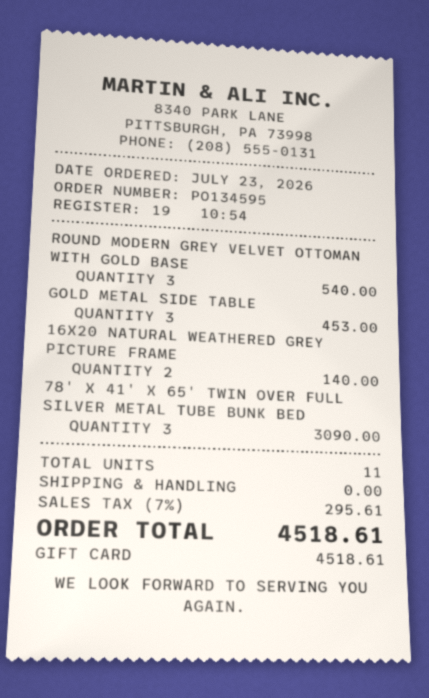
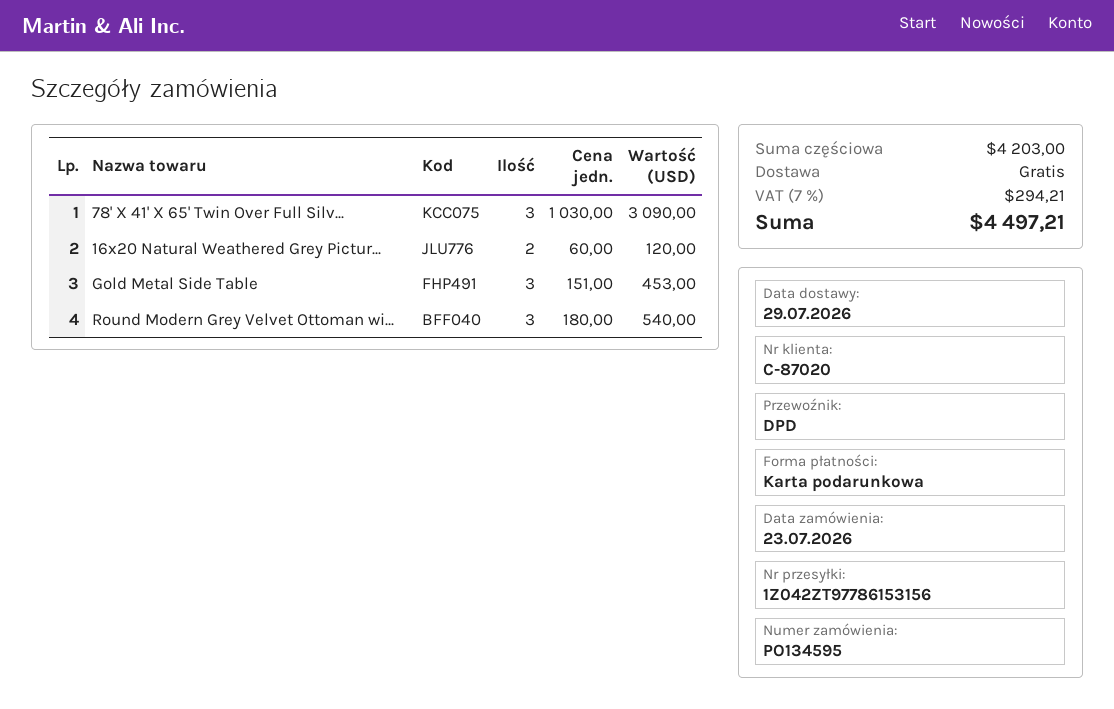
16X20 NATURAL WEATHERED GREY PICTURE FRAME: 2 for 140.00 -> 2 for 120.00
tax: 7% = 295.61 -> 7% = 294.21
total: 4518.61 -> 4497.21

